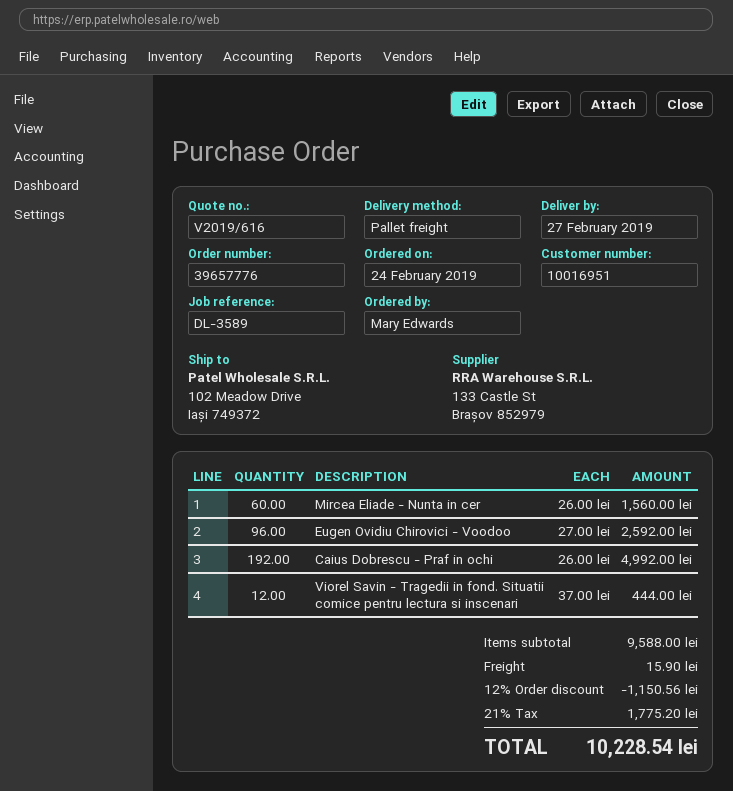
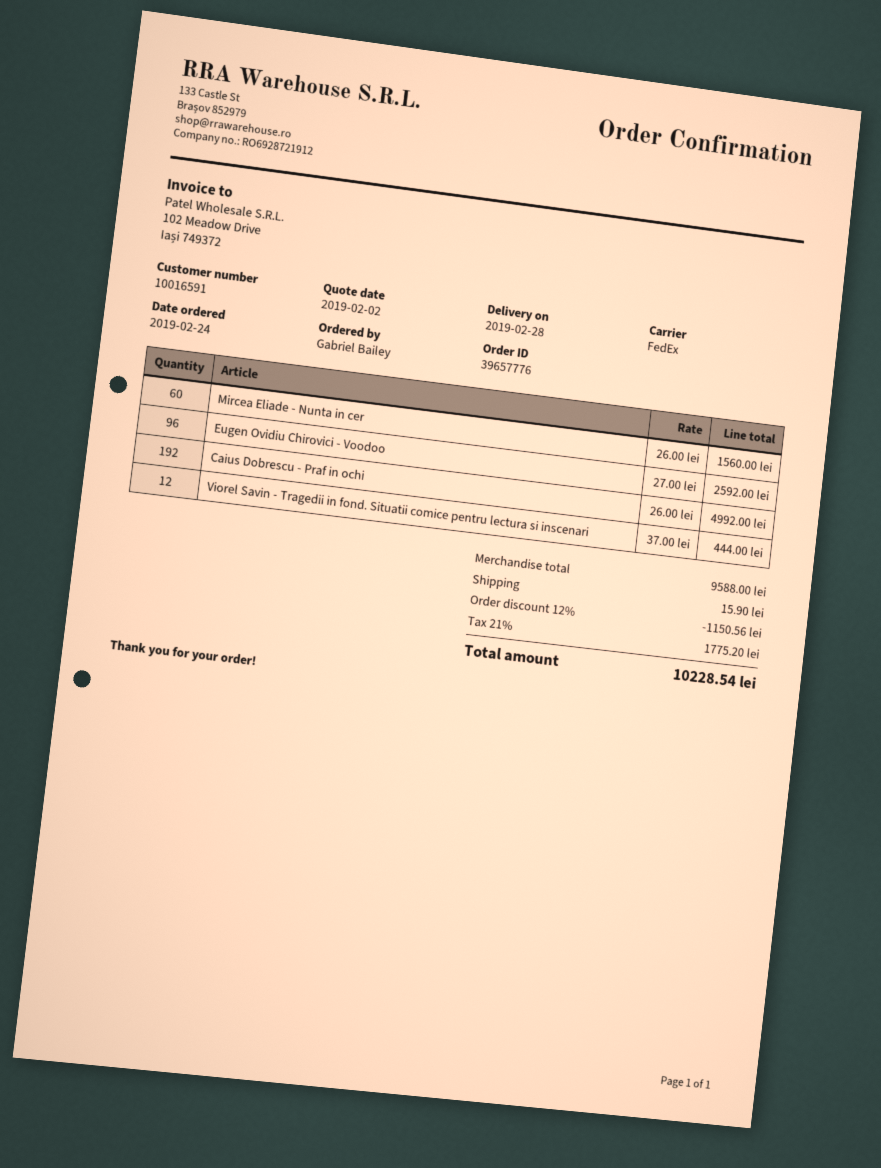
delivery date: 2019-02-27 -> 2019-02-28
customer number: 10016951 -> 10016591
ordered by: Mary Edwards -> Gabriel Bailey
shipping method: pallet freight -> FedEx

